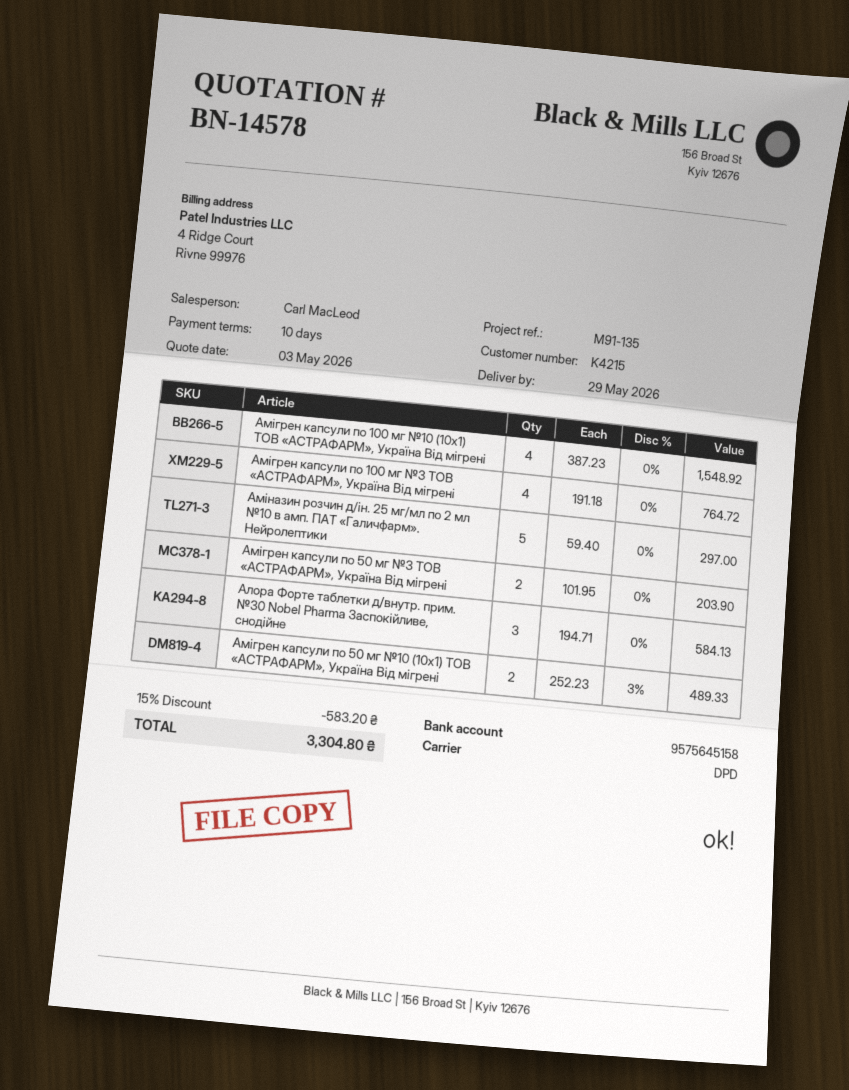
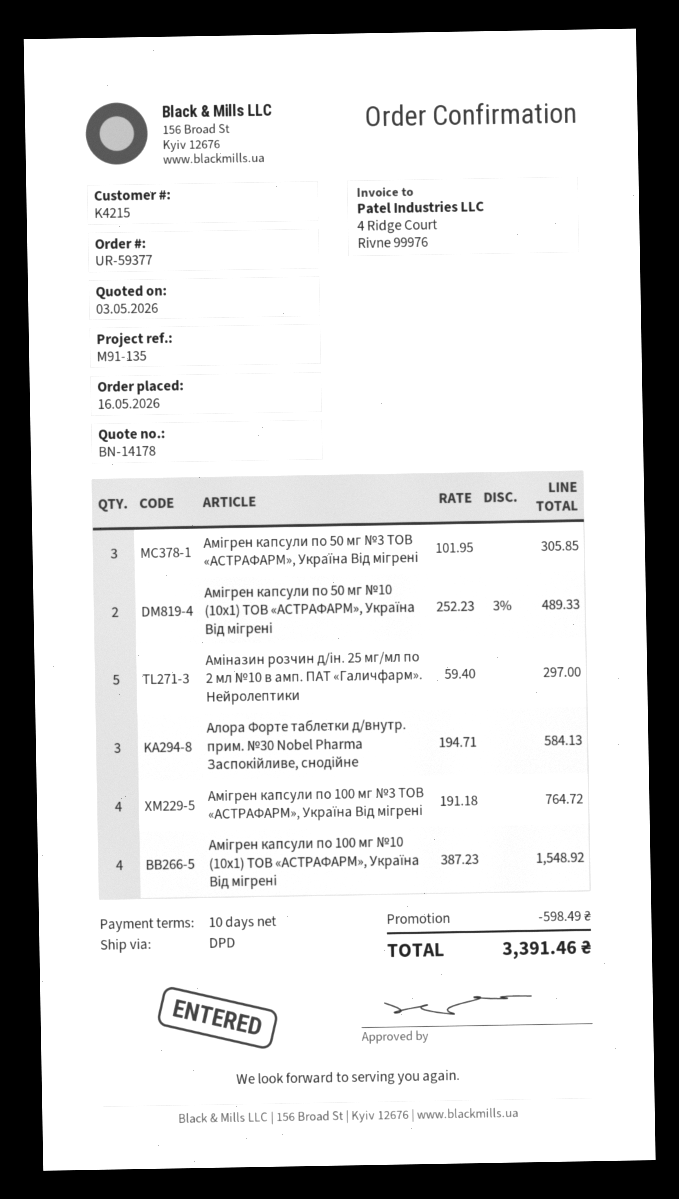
quote number: BN-14578 -> BN-14178
Амігрен капсули по 50 мг №3 ТОВ «АСТРАФАРМ», Україна Від мігрені: 2 x 101.95 = 203.90 -> 3 x 101.95 = 305.85
discount: 583.20 -> 598.49
total: 3304.80 -> 3391.46

